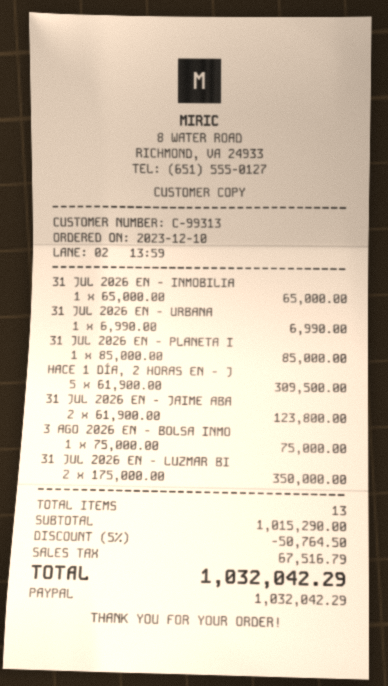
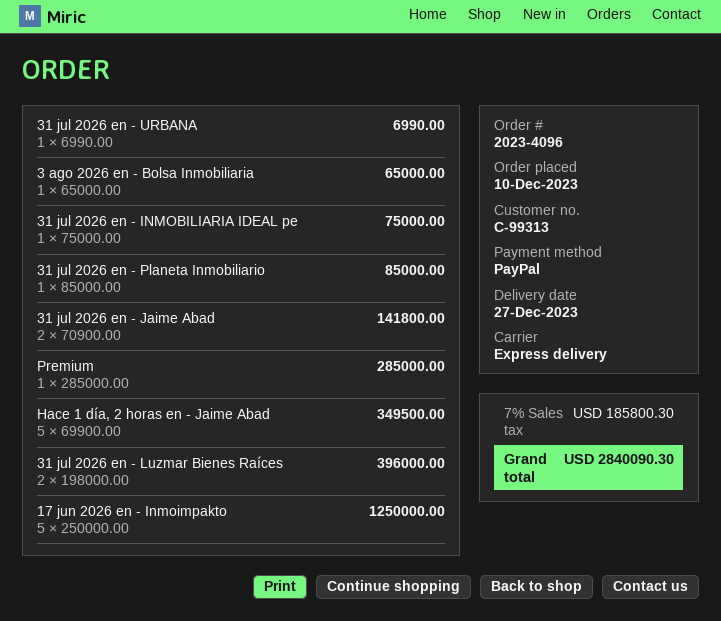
31 JUL 2026 EN - INMOBILIA: 1 x 65000.00 = 65000.00 -> 1 x 75000.00 = 75000.00
HACE 1 DÍA, 2 HORAS EN - J: 5 x 61900.00 = 309500.00 -> 5 x 69900.00 = 349500.00
31 JUL 2026 EN - JAIME ABA: 2 x 61900.00 = 123800.00 -> 2 x 70900.00 = 141800.00
3 AGO 2026 EN - BOLSA INMO: 1 x 75000.00 = 75000.00 -> 1 x 65000.00 = 65000.00
31 JUL 2026 EN - LUZMAR BI: 2 x 175000.00 = 350000.00 -> 2 x 198000.00 = 396000.00
Premium: none -> 1 x 285000.00 = 285000.00
17 jun 2026 en - Inmoimpakto: none -> 5 x 250000.00 = 1250000.00
discount: 5% = 50764.50 -> none
tax: 67516.79 -> 185800.30
total: 1032042.29 -> 2840090.30

